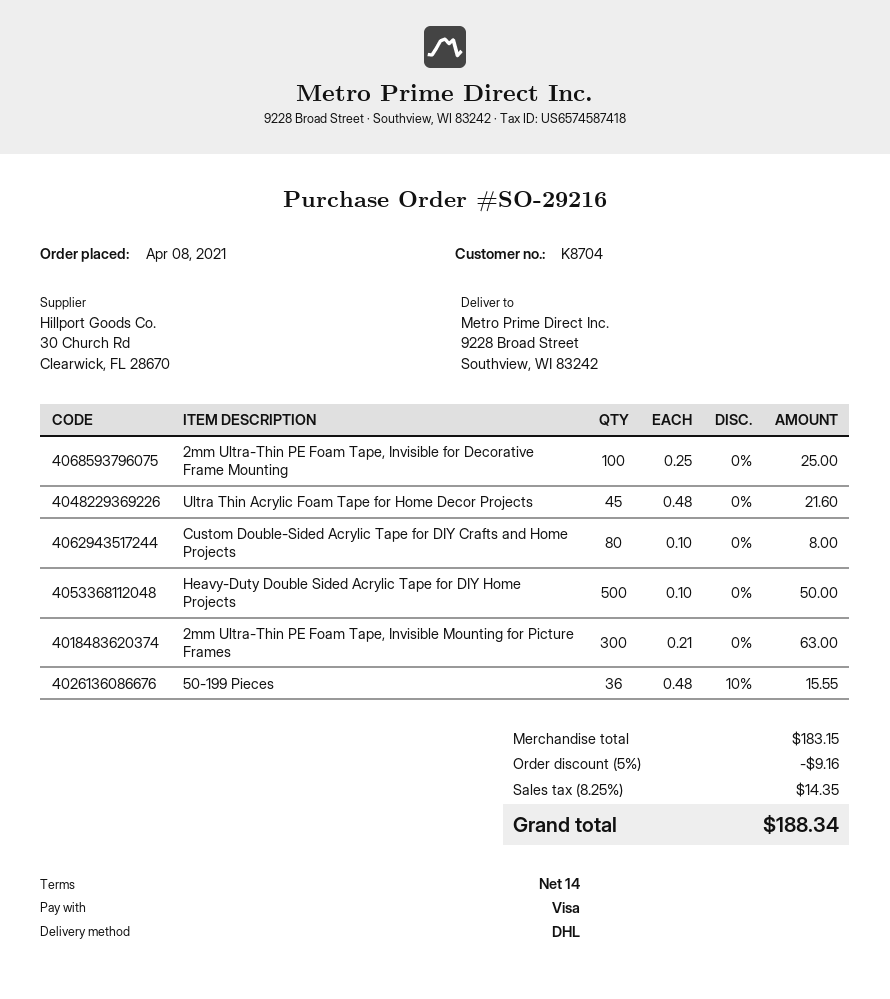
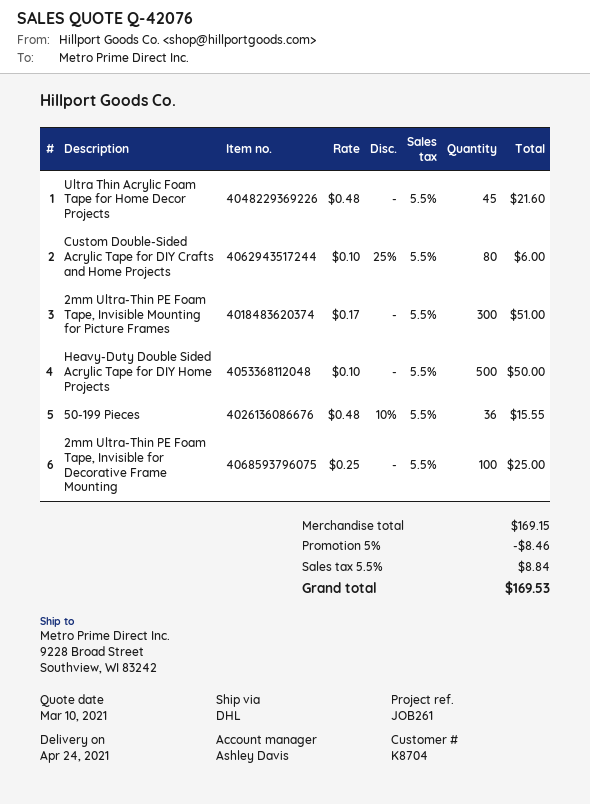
Custom Double-Sided Acrylic Tape for DIY Crafts and Home Projects: 80 x 0.10 = 8.00 -> 80 x 0.10 - 25% = 6.00
2mm Ultra-Thin PE Foam Tape, Invisible Mounting for Picture Frames: 300 x 0.21 = 63.00 -> 300 x 0.17 = 51.00
subtotal: 183.15 -> 169.15
discount: 5% = 9.16 -> 5% = 8.46
tax: 8.25% = 14.35 -> 5.5% = 8.84
total: 188.34 -> 169.53

